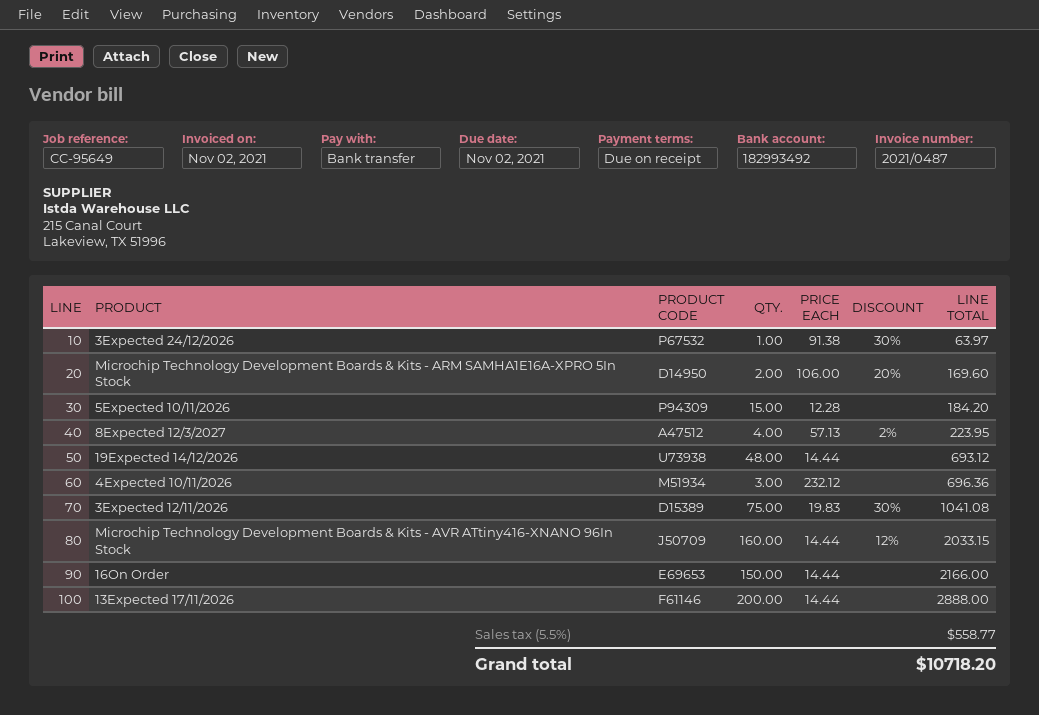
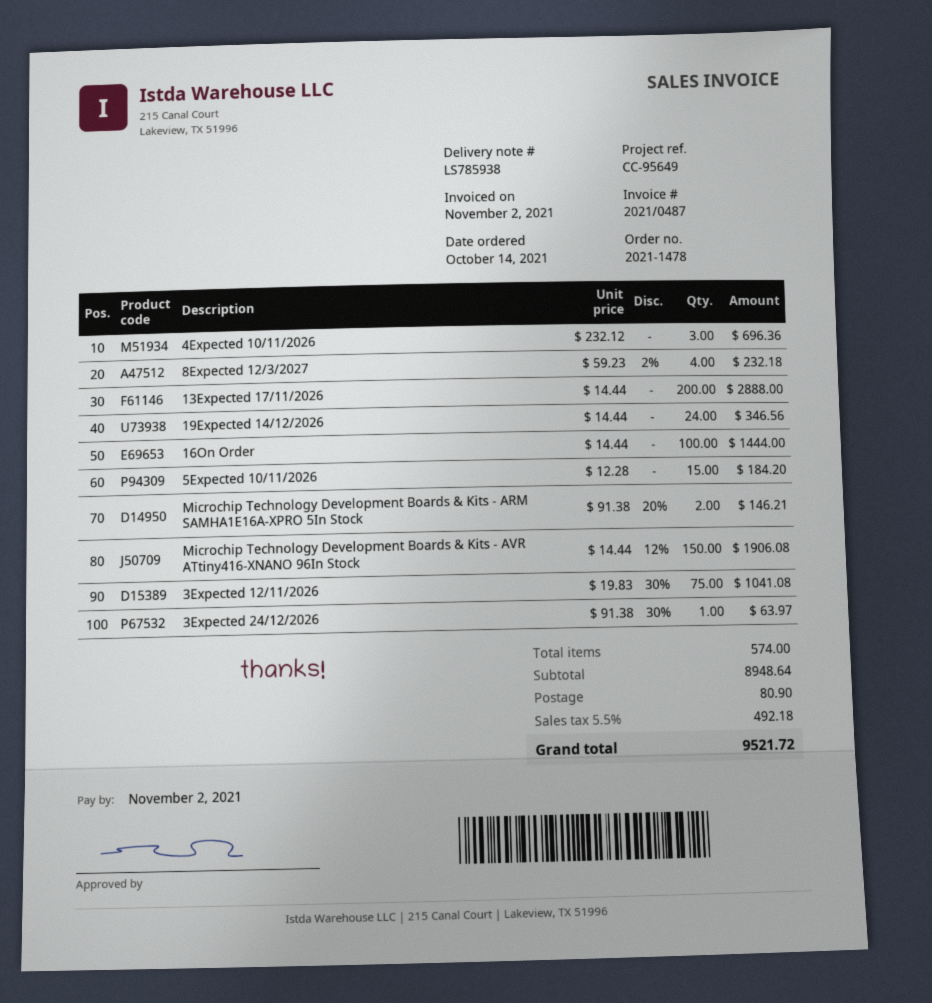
Microchip Technology Development Boards & Kits - ARM SAMHA1E16A-XPRO 5In Stock: 2 x 106.00 - 20% = 169.60 -> 2 x 91.38 - 20% = 146.21
8Expected 12/3/2027: 4 x 57.13 - 2% = 223.95 -> 4 x 59.23 - 2% = 232.18
19Expected 14/12/2026: 48 x 14.44 = 693.12 -> 24 x 14.44 = 346.56
Microchip Technology Development Boards & Kits - AVR ATtiny416-XNANO 96In Stock: 160 x 14.44 - 12% = 2033.15 -> 150 x 14.44 - 12% = 1906.08
16On Order: 150 x 14.44 = 2166.00 -> 100 x 14.44 = 1444.00
shipping: none -> 80.90
tax: 5.5% = 558.77 -> 5.5% = 492.18
total: 10718.20 -> 9521.72

